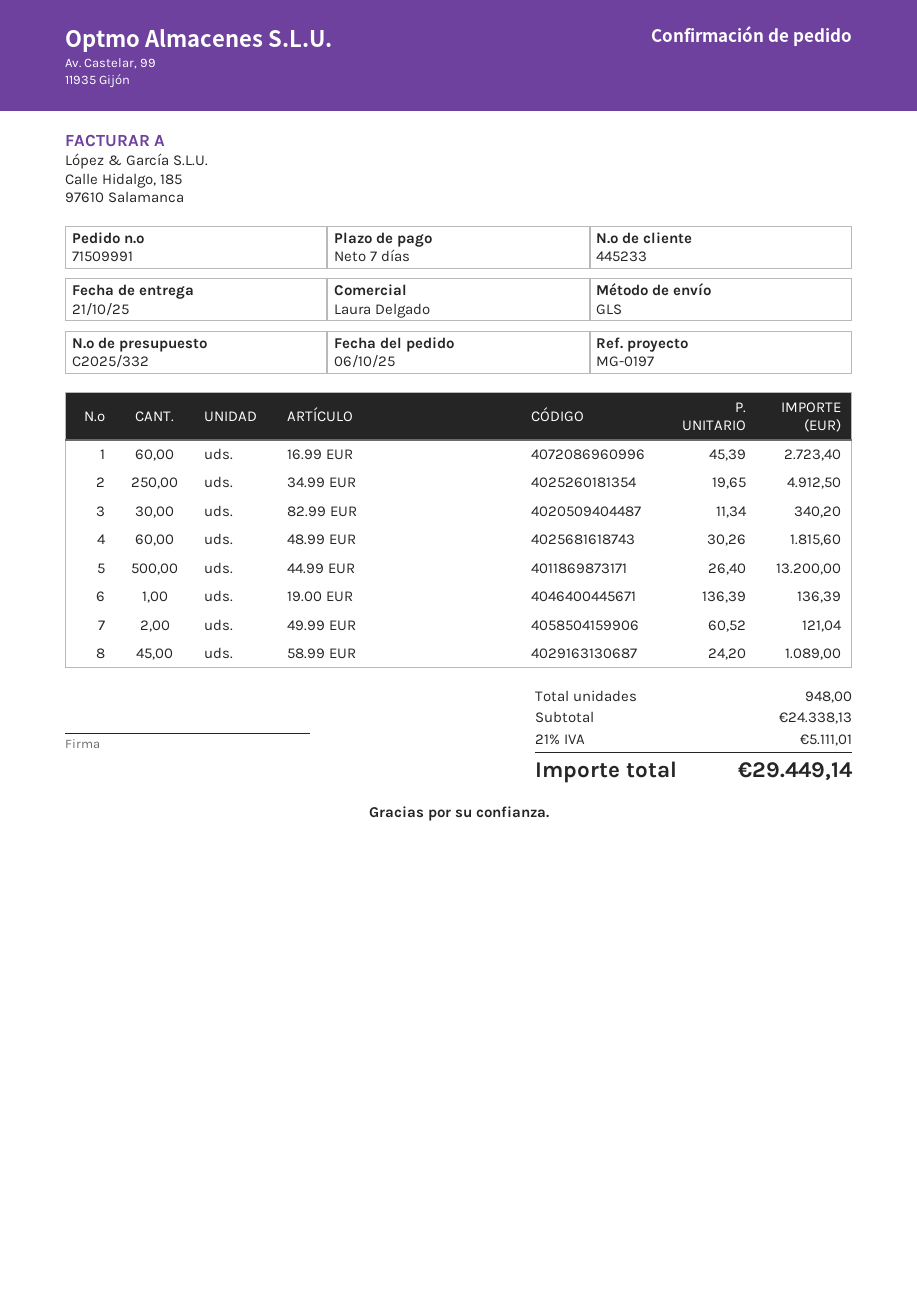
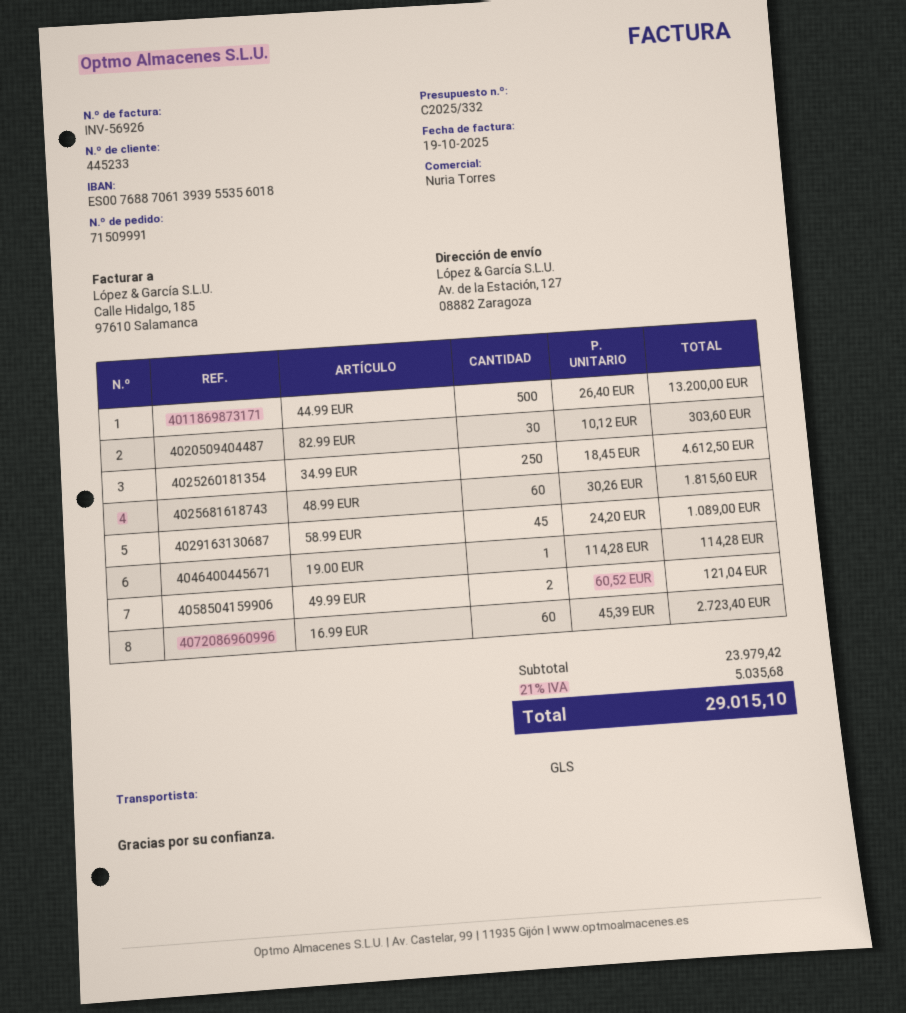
sales rep: Laura Delgado -> Nuria Torres
34.99 EUR: 250 x 19.65 = 4912.50 -> 250 x 18.45 = 4612.50
82.99 EUR: 30 x 11.34 = 340.20 -> 30 x 10.12 = 303.60
19.00 EUR: 1 x 136.39 = 136.39 -> 1 x 114.28 = 114.28
subtotal: 24338.13 -> 23979.42
tax: 21% = 5111.01 -> 21% = 5035.68
total: 29449.14 -> 29015.10

